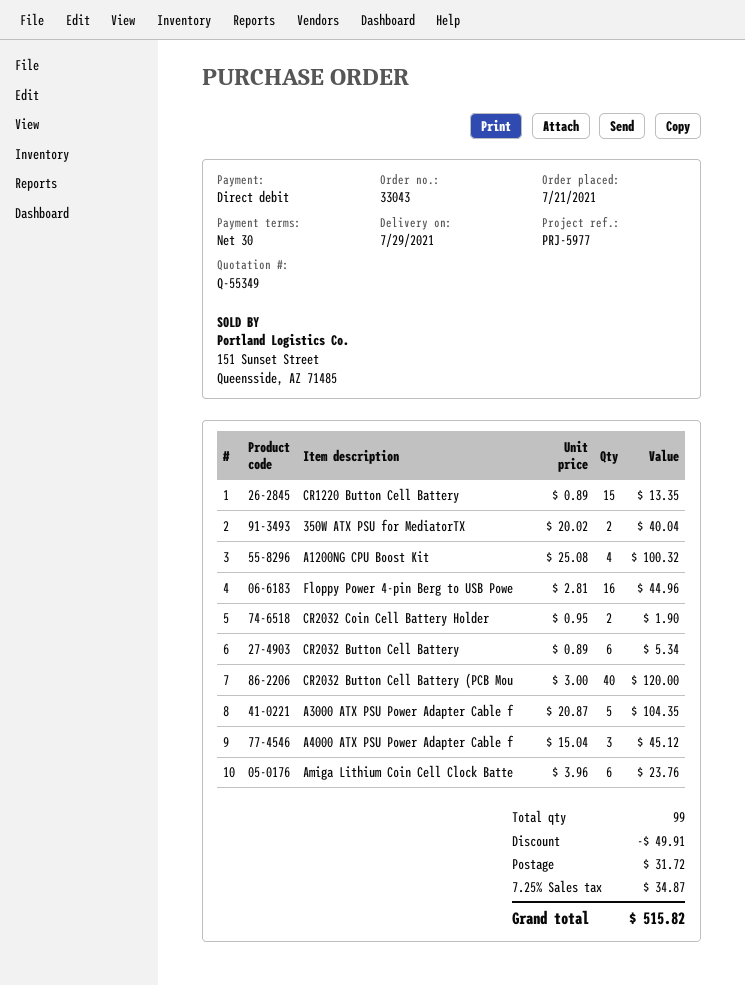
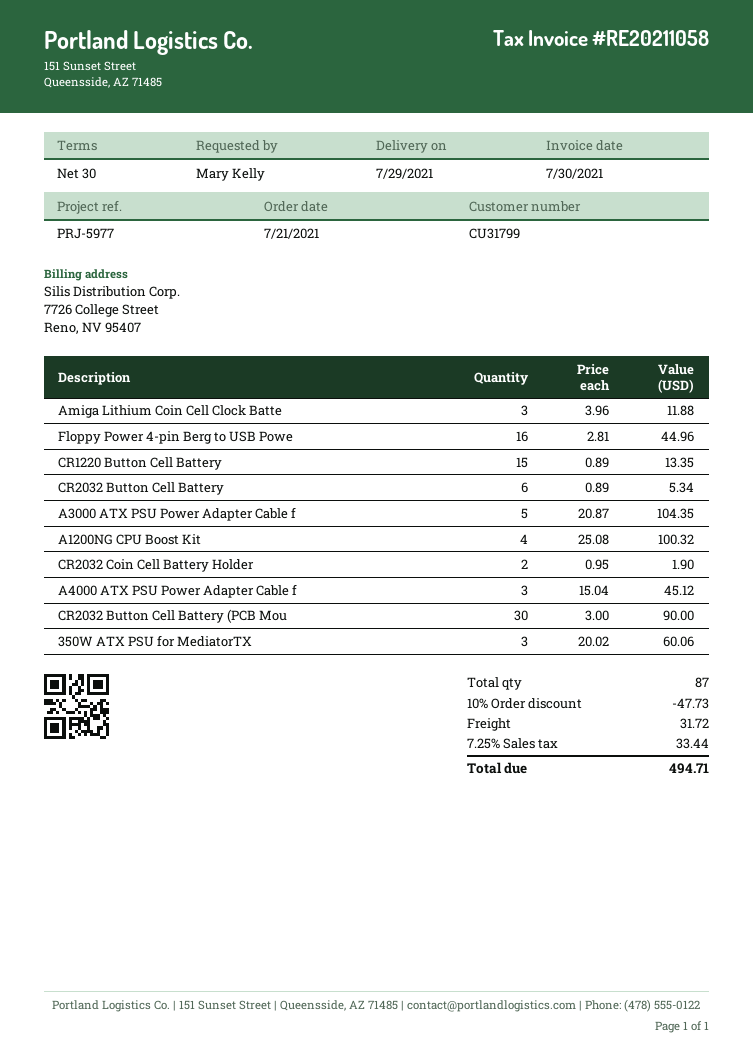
350W ATX PSU for MediatorTX: 2 x 20.02 = 40.04 -> 3 x 20.02 = 60.06
CR2032 Button Cell Battery (PCB Mou: 40 x 3.00 = 120.00 -> 30 x 3.00 = 90.00
Amiga Lithium Coin Cell Clock Batte: 6 x 3.96 = 23.76 -> 3 x 3.96 = 11.88
total quantity: 99 -> 87
discount: 49.91 -> 47.73
tax: 7.25% = 34.87 -> 7.25% = 33.44
total: 515.82 -> 494.71

